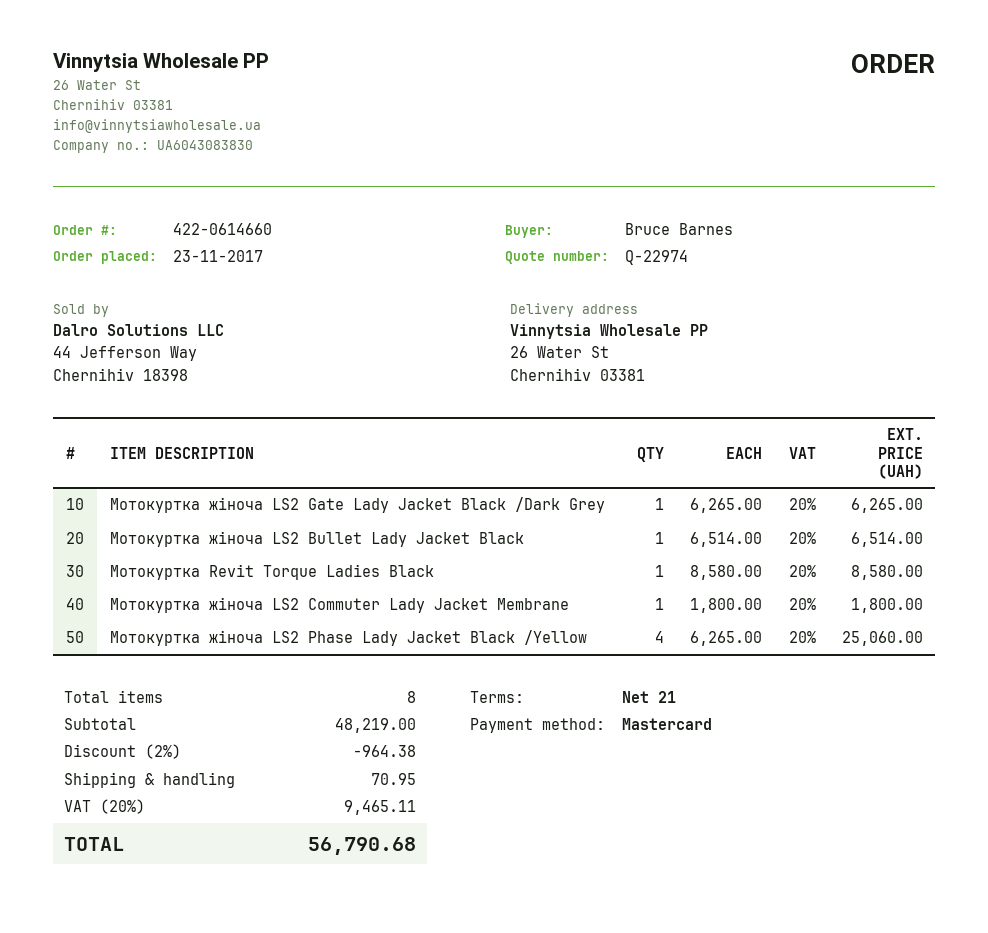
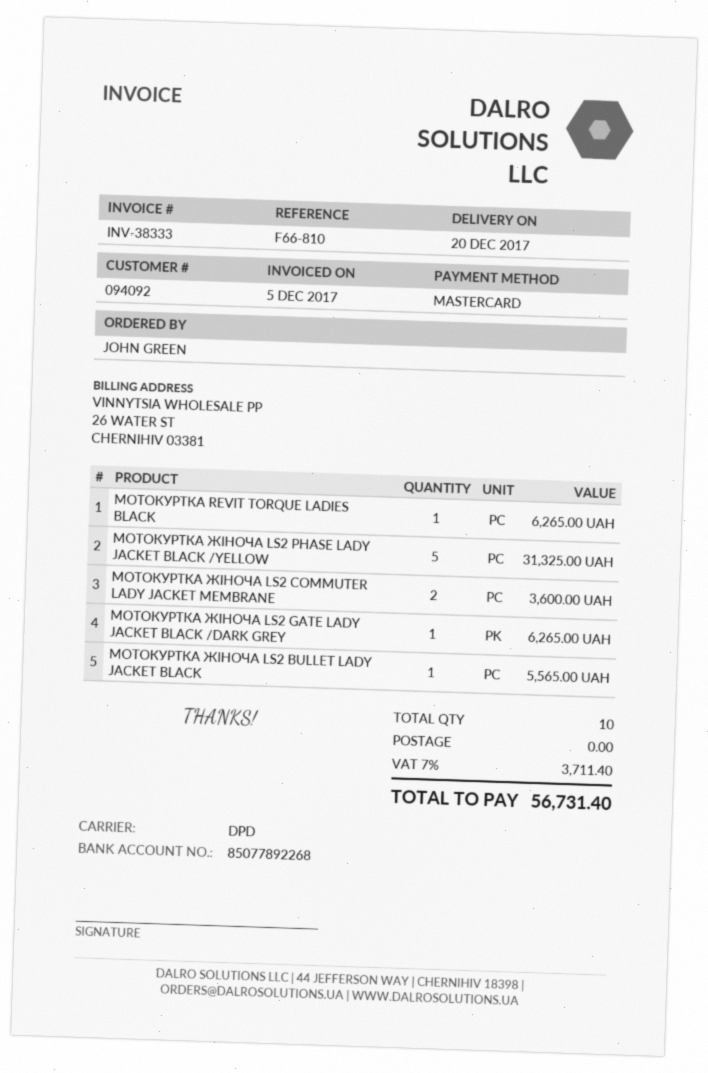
ordered by: Bruce Barnes -> JOHN GREEN
Мотокуртка жіноча LS2 Bullet Lady Jacket Black: 1 for 6514.00 -> 1 for 5565.00
Мотокуртка Revit Torque Ladies Black: 1 for 8580.00 -> 1 for 6265.00
Мотокуртка жіноча LS2 Commuter Lady Jacket Membrane: 1 for 1800.00 -> 2 for 3600.00
Мотокуртка жіноча LS2 Phase Lady Jacket Black /Yellow: 4 for 25060.00 -> 5 for 31325.00
total quantity: 8 -> 10
discount: 2% = 964.38 -> none
shipping: 70.95 -> 0.00
tax: 20% = 9465.11 -> 7% = 3711.40
total: 56790.68 -> 56731.40

